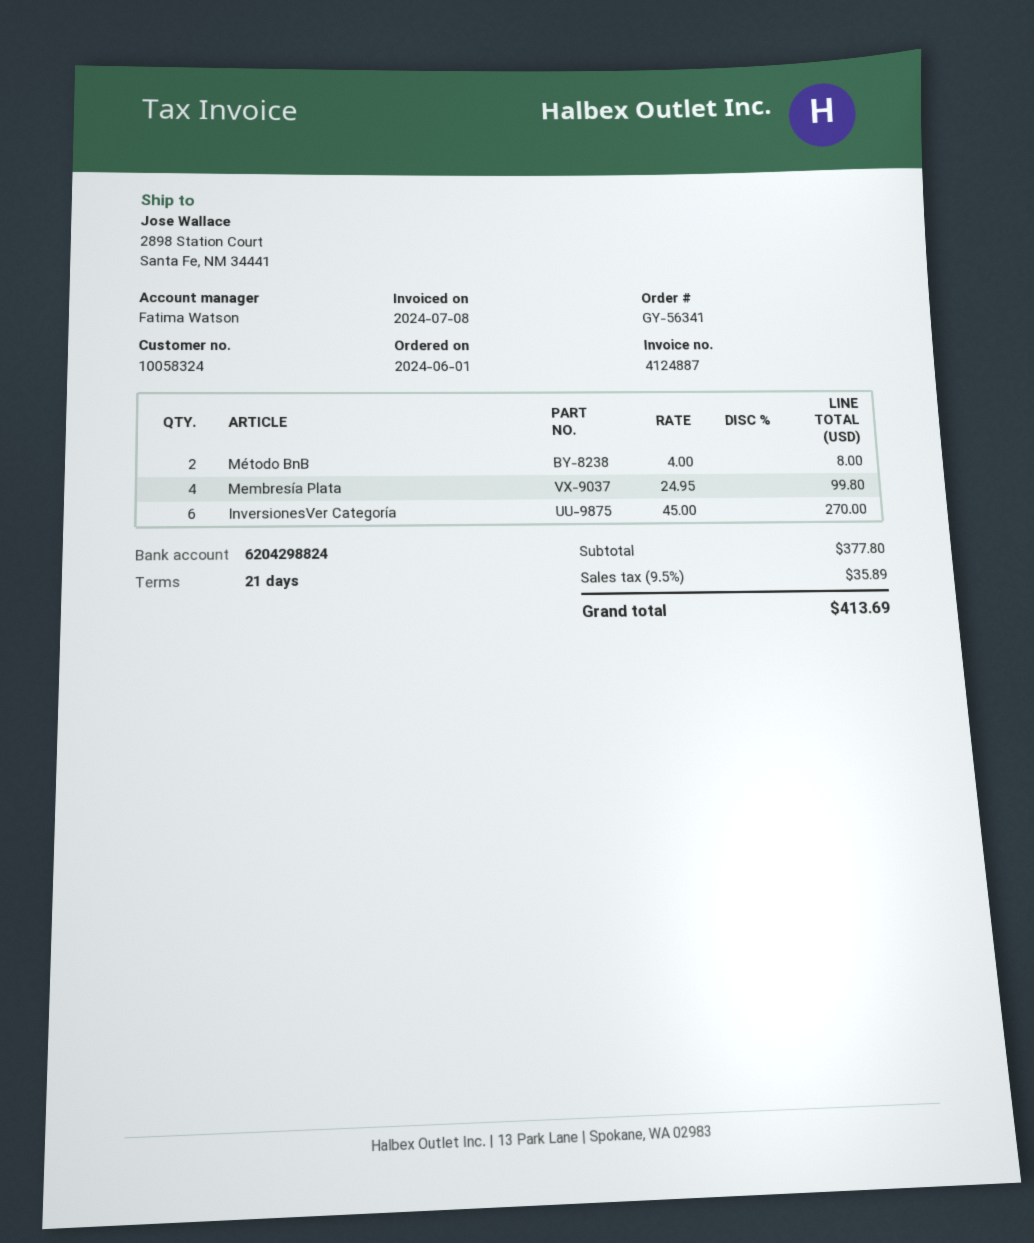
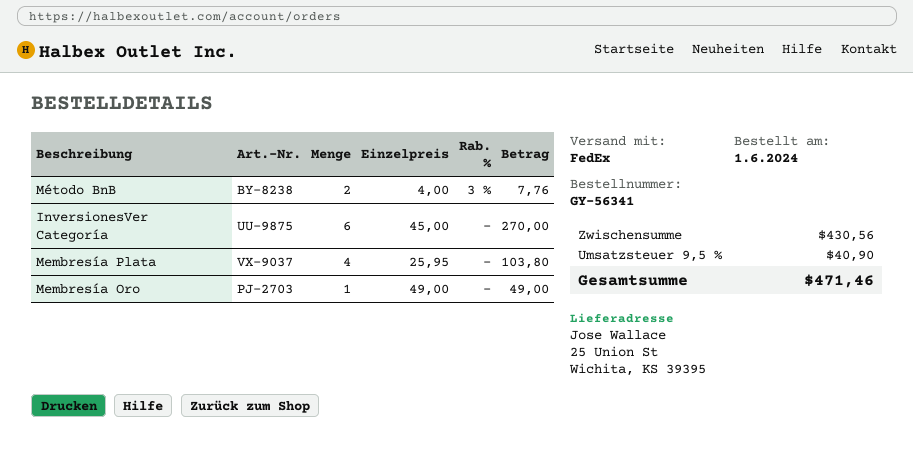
ship to: 2898 Station Court, Santa Fe, NM 34441 -> 25 Union St, Wichita, KS 39395
Método BnB: 2 x 4.00 = 8.00 -> 2 x 4.00 - 3% = 7.76
Membresía Plata: 4 x 24.95 = 99.80 -> 4 x 25.95 = 103.80
Membresía Oro: none -> 1 x 49.00 = 49.00
subtotal: 377.80 -> 430.56
tax: 9.5% = 35.89 -> 9.5% = 40.90
total: 413.69 -> 471.46

